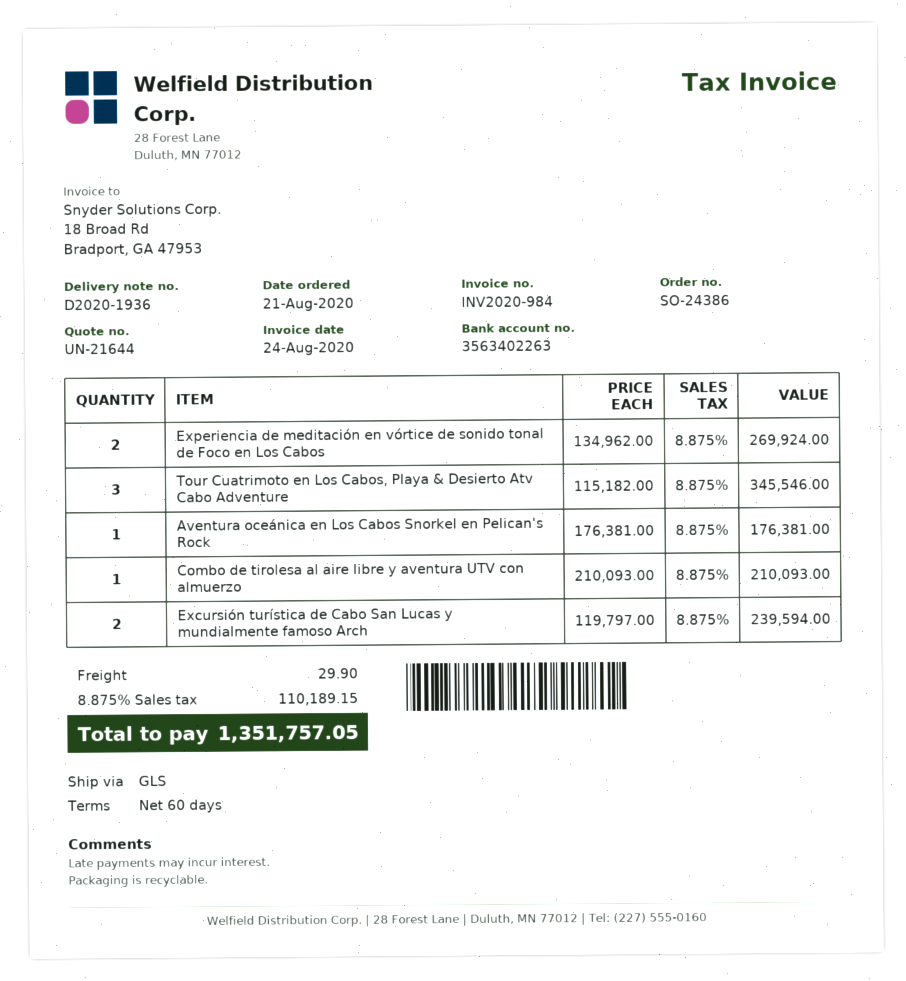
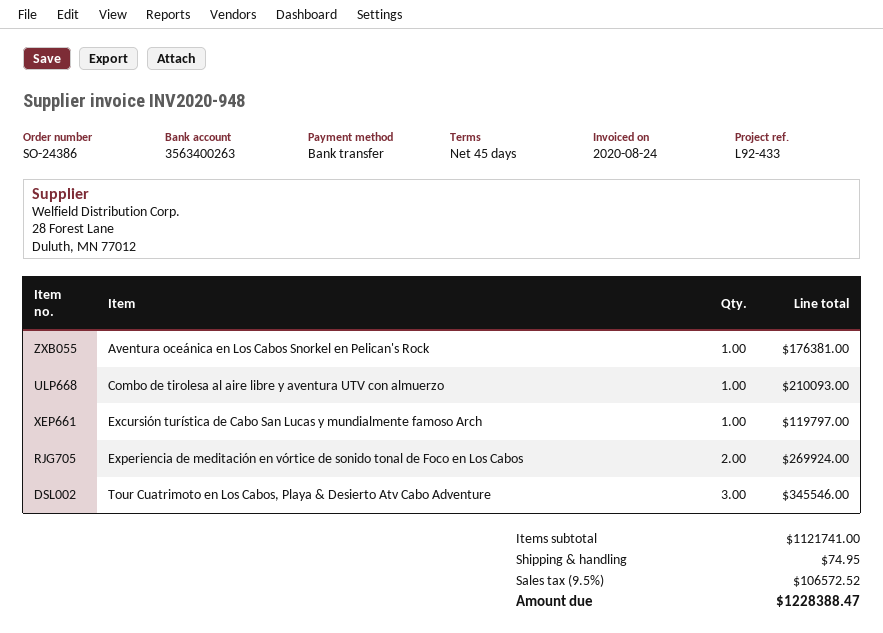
invoice number: INV2020-984 -> INV2020-948
payment terms: 60 days -> 45 days
bank account: 3563402263 -> 3563400263
Excursión turística de Cabo San Lucas y mundialmente famoso Arch: 2 for 239594.00 -> 1 for 119797.00
shipping: 29.90 -> 74.95
tax: 8.875% = 110189.15 -> 9.5% = 106572.52
total: 1351757.05 -> 1228388.47

